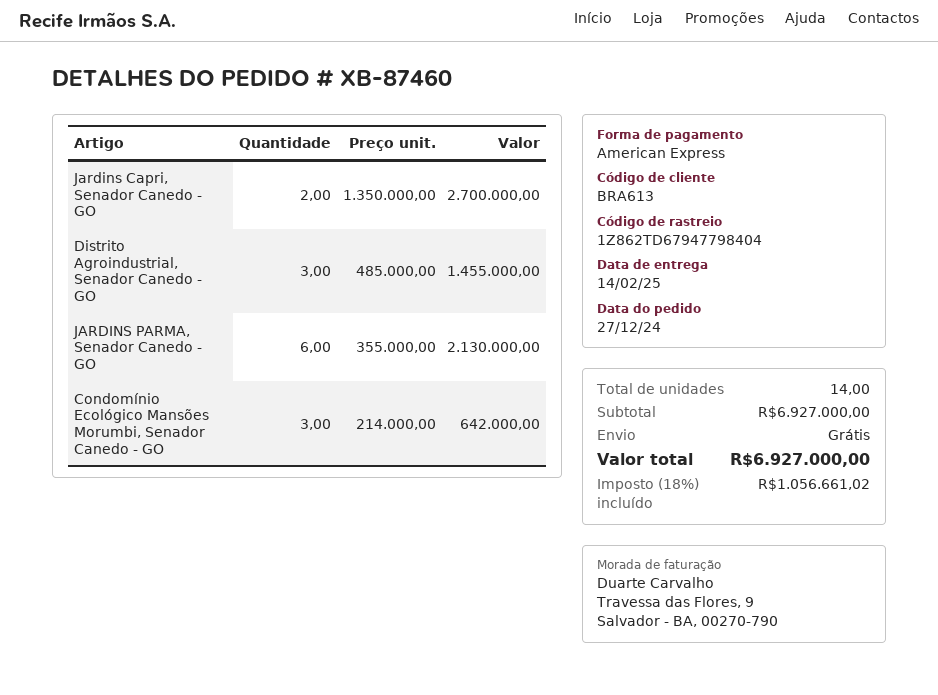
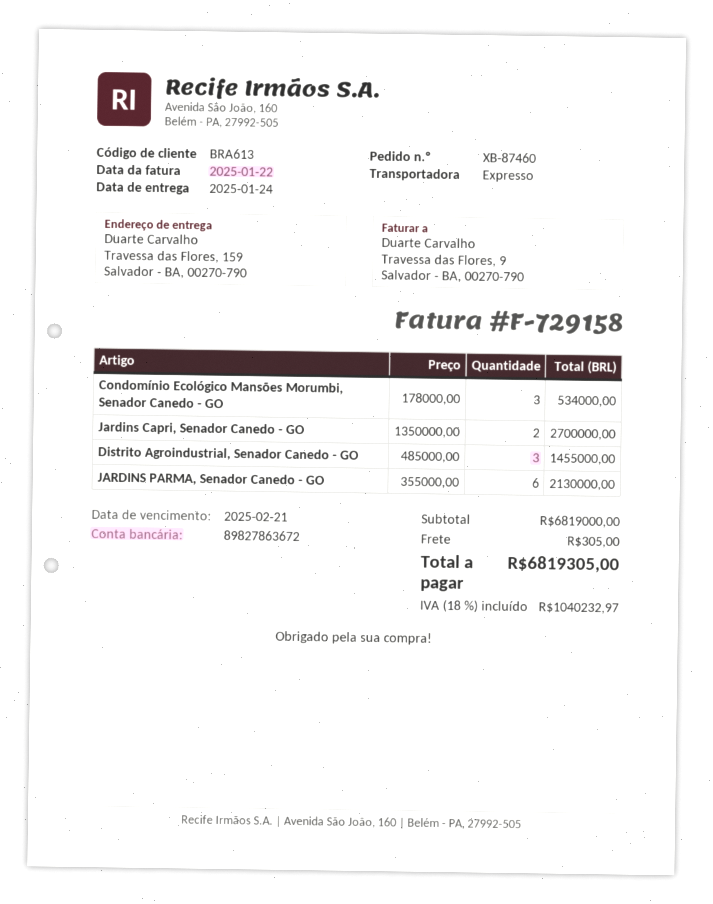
delivery date: 2025-02-14 -> 2025-01-24
Condomínio Ecológico Mansões Morumbi, Senador Canedo - GO: 3 x 214000.00 = 642000.00 -> 3 x 178000.00 = 534000.00
subtotal: 6927000.00 -> 6819000.00
shipping: 0.00 -> 305.00
tax: 18% = 1056661.02 -> 18% = 1040232.97
total: 6927000.00 -> 6819305.00

